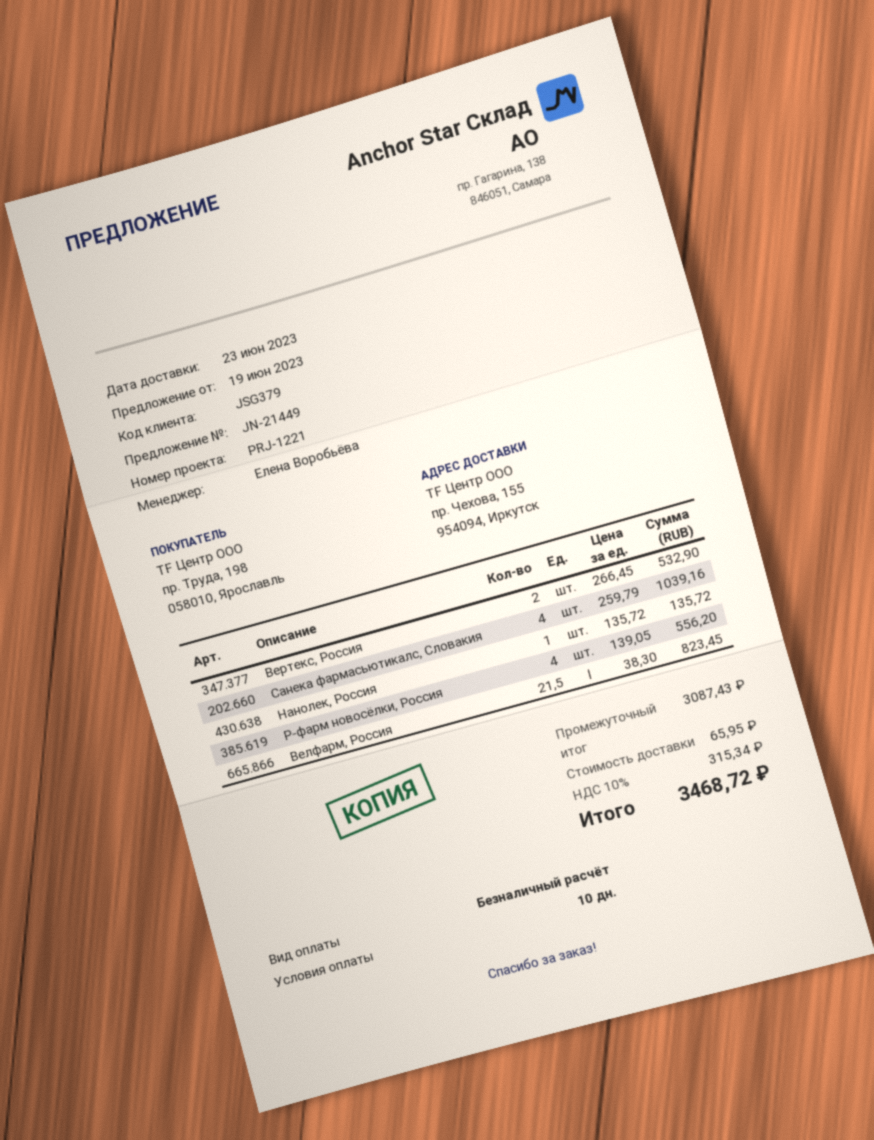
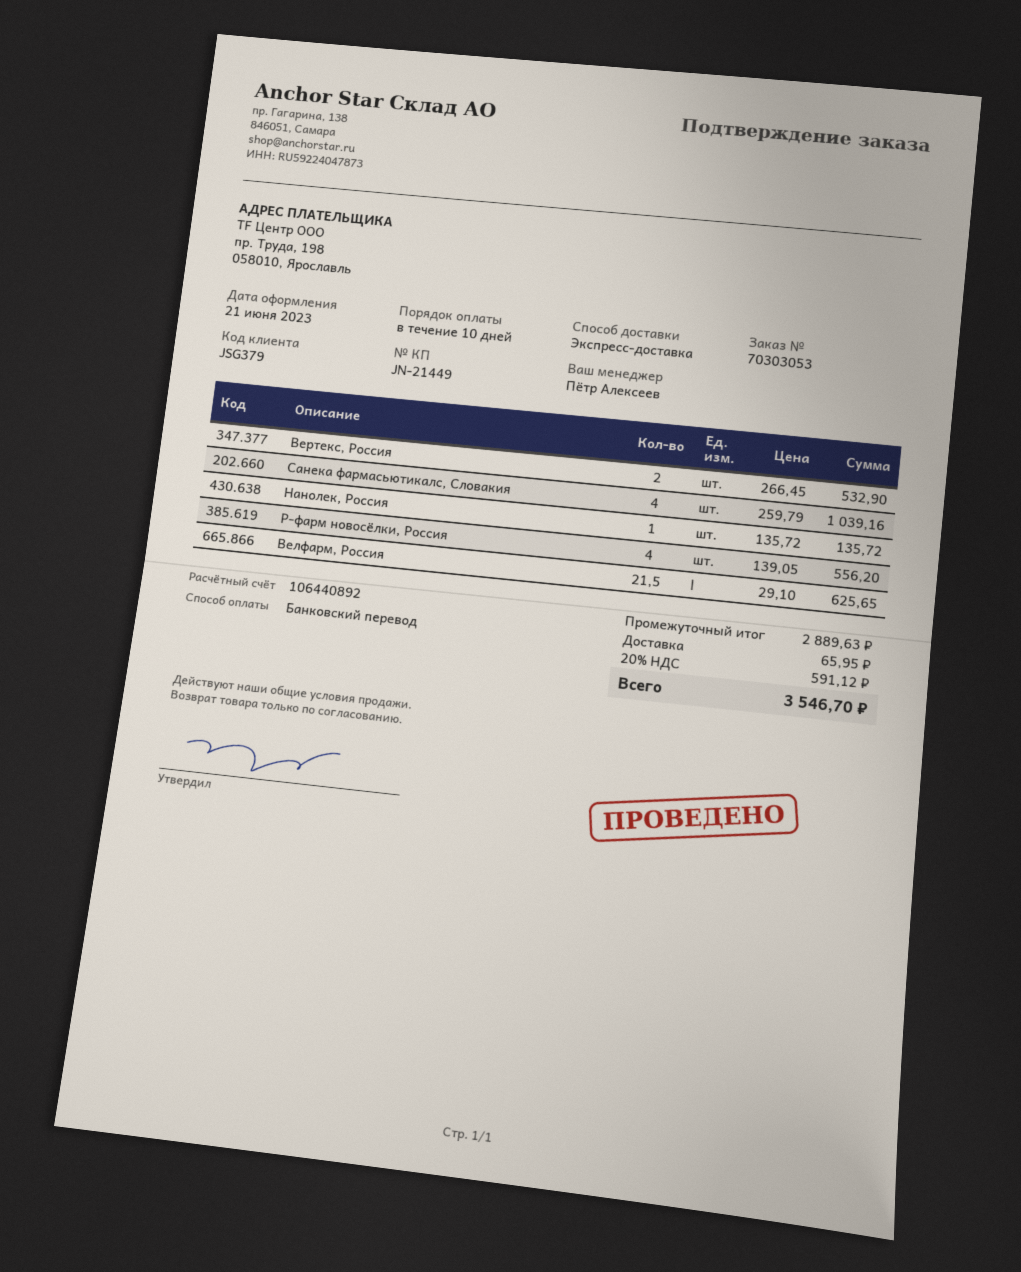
sales rep: Елена Воробьёва -> Пётр Алексеев
Велфарм, Россия: 21.5 x 38.30 = 823.45 -> 21.5 x 29.10 = 625.65
subtotal: 3087.43 -> 2889.63
tax: 10% = 315.34 -> 20% = 591.12
total: 3468.72 -> 3546.70

